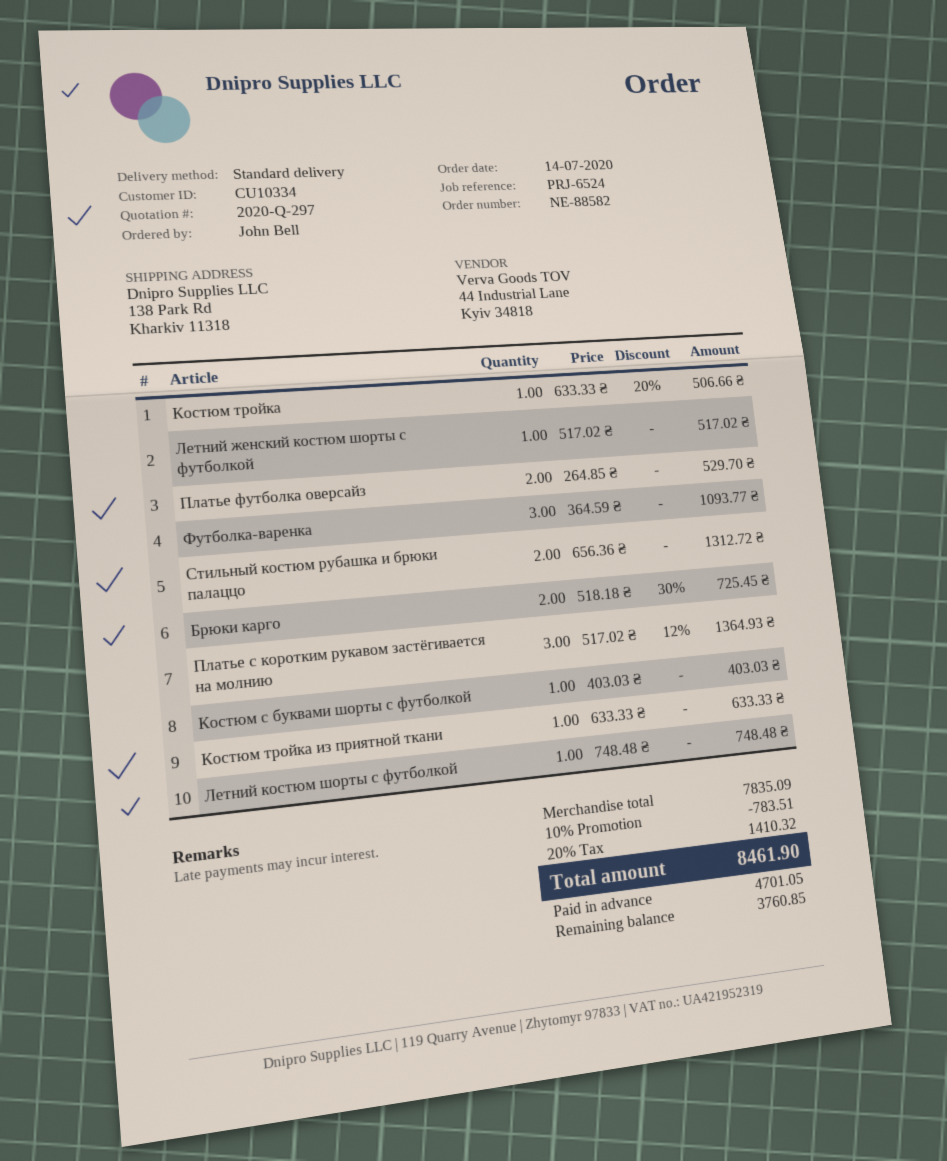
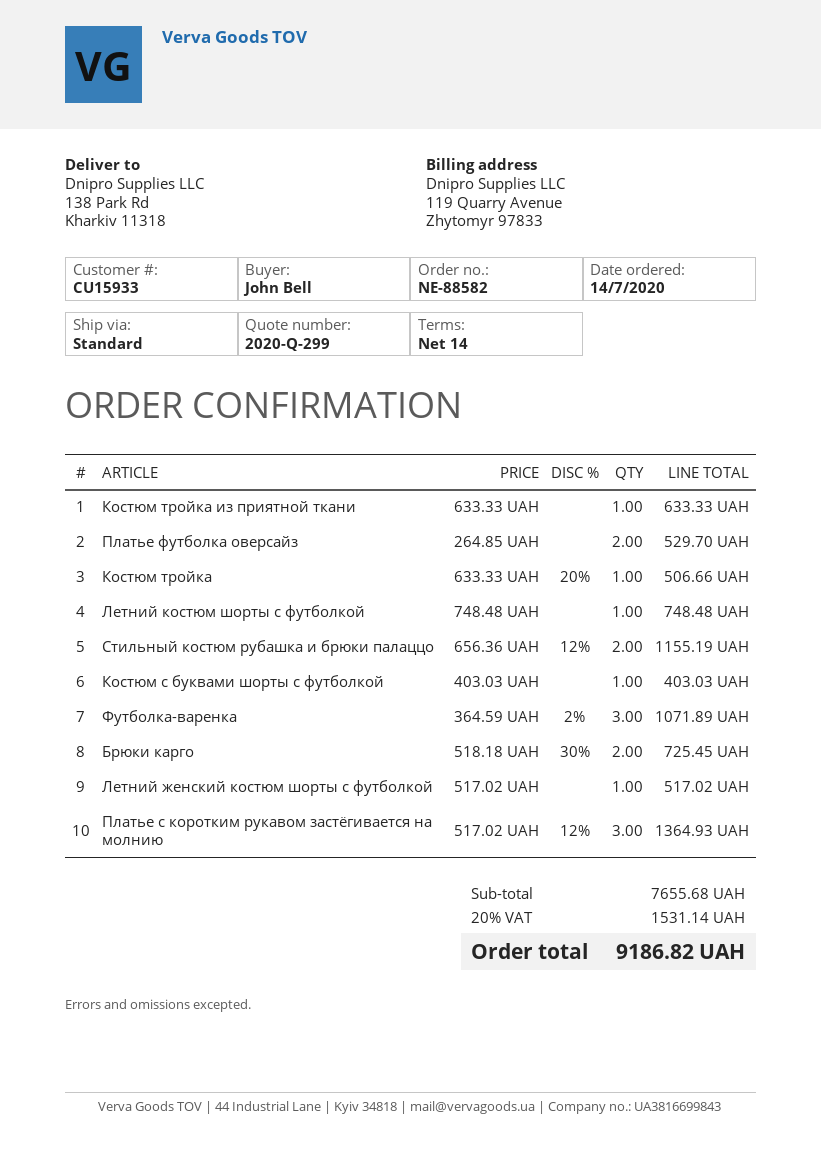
quote number: 2020-Q-297 -> 2020-Q-299
customer number: CU10334 -> CU15933
Футболка-варенка: 3 x 364.59 = 1093.77 -> 3 x 364.59 - 2% = 1071.89
Стильный костюм рубашка и брюки палаццо: 2 x 656.36 = 1312.72 -> 2 x 656.36 - 12% = 1155.19
subtotal: 7835.09 -> 7655.68
discount: 10% = 783.51 -> none
tax: 20% = 1410.32 -> 20% = 1531.14
total: 8461.90 -> 9186.82

